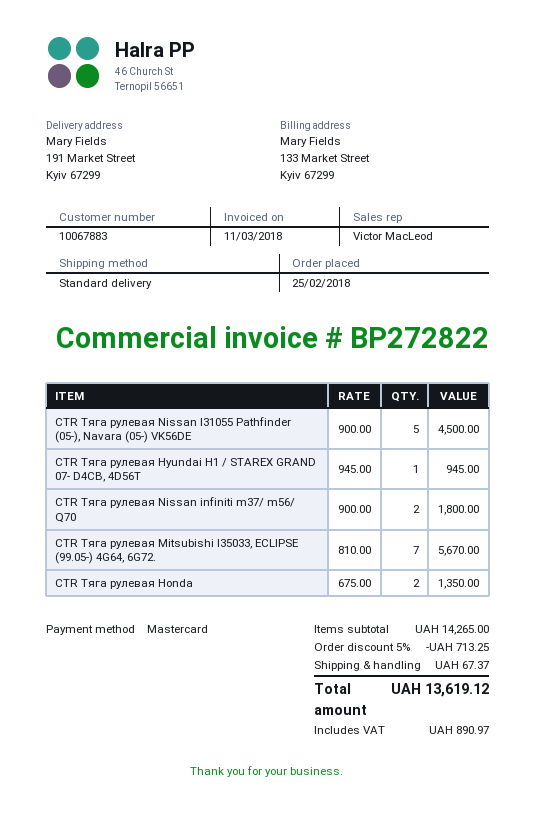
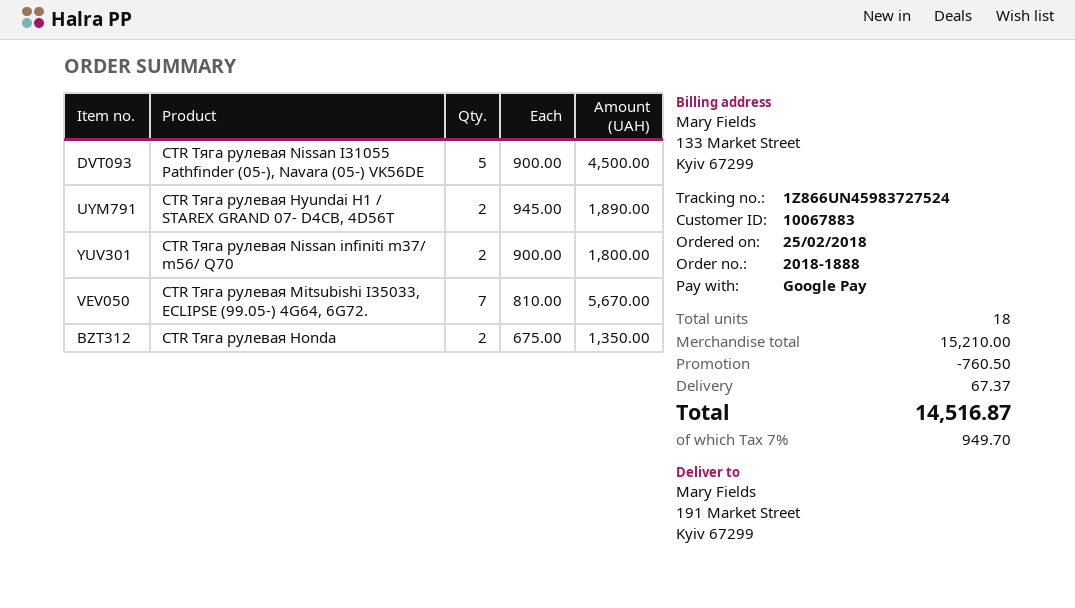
payment method: Mastercard -> Google Pay
CTR Тяга рулевая Hyundai H1 / STAREX GRAND 07- D4CB, 4D56T: 1 x 945.00 = 945.00 -> 2 x 945.00 = 1890.00
subtotal: 14265.00 -> 15210.00
discount: 713.25 -> 760.50
tax: 890.97 -> 949.70
total: 13619.12 -> 14516.87

